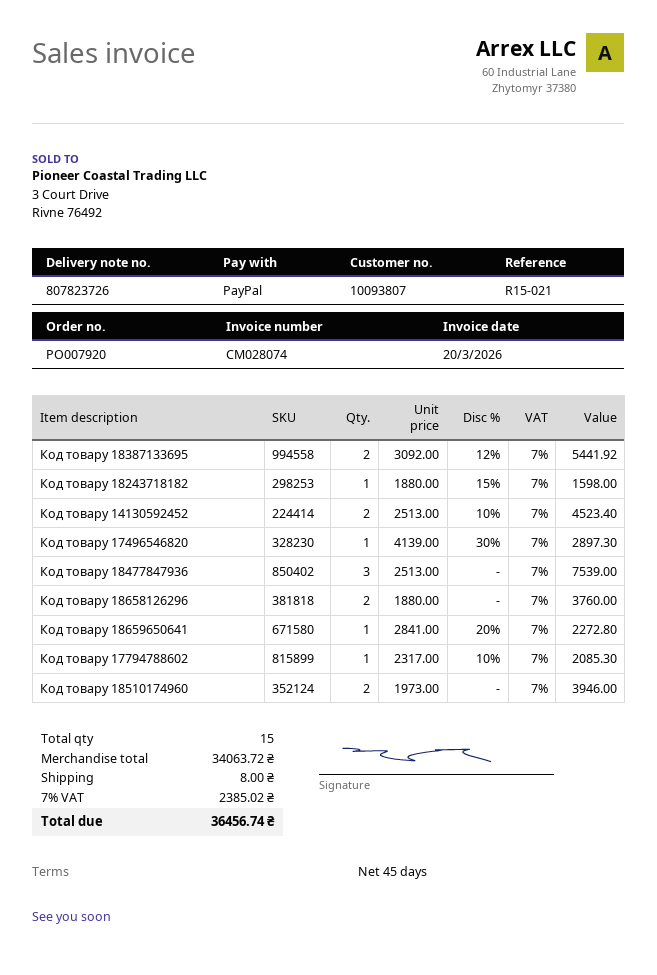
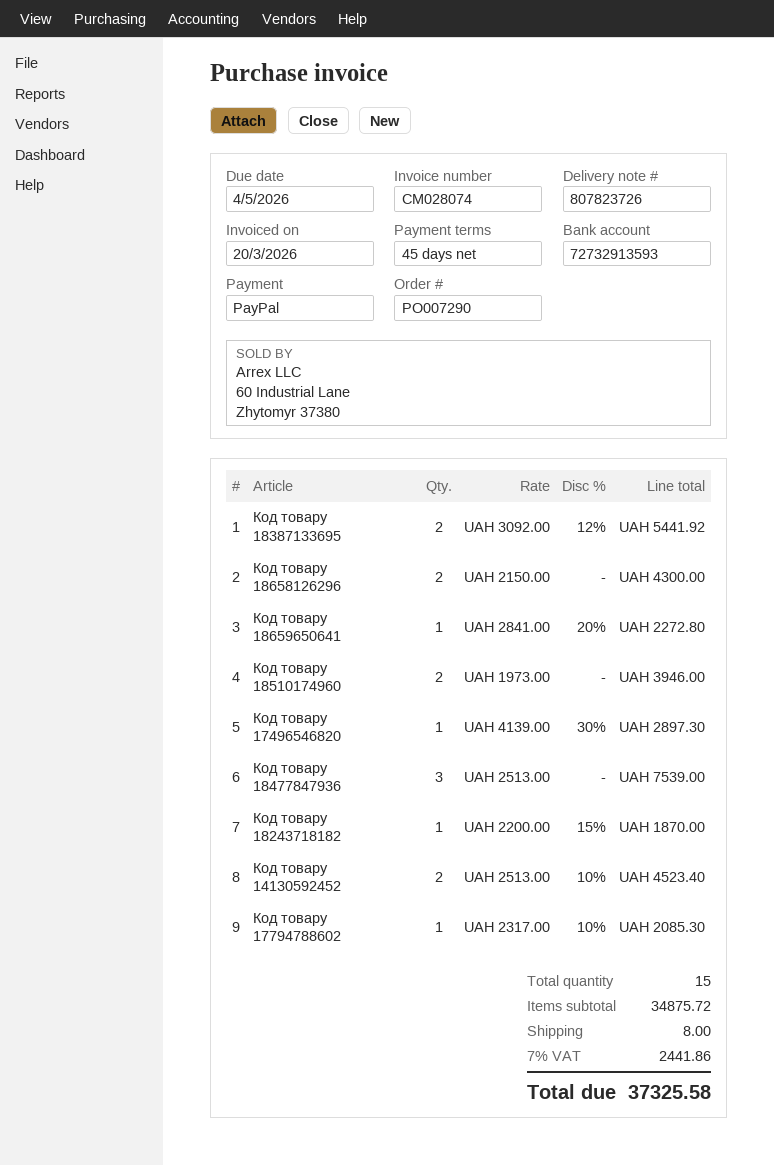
order number: PO007920 -> PO007290
Код товару 18243718182: 1 x 1880.00 - 15% = 1598.00 -> 1 x 2200.00 - 15% = 1870.00
Код товару 18658126296: 2 x 1880.00 = 3760.00 -> 2 x 2150.00 = 4300.00
subtotal: 34063.72 -> 34875.72
tax: 7% = 2385.02 -> 7% = 2441.86
total: 36456.74 -> 37325.58

